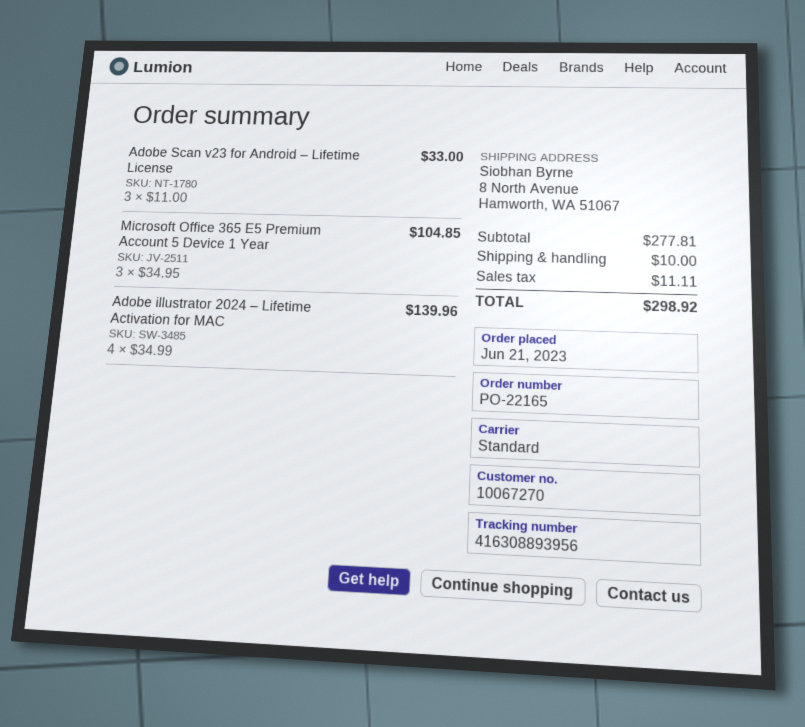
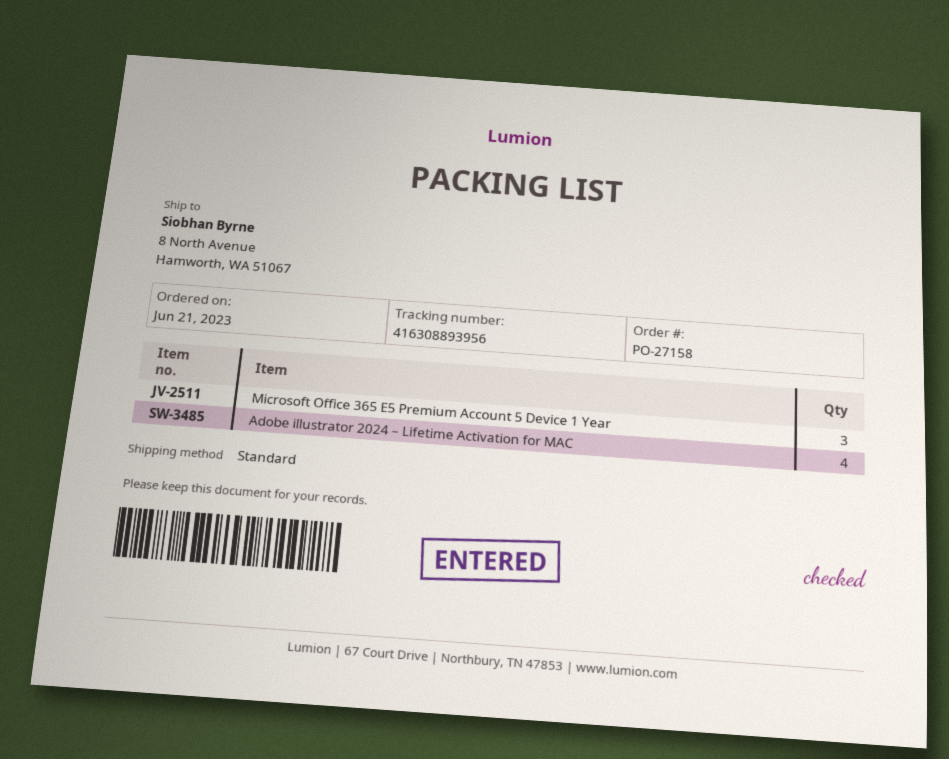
order number: PO-22165 -> PO-27158
Adobe Scan v23 for Android – Lifetime License: 3 -> none

